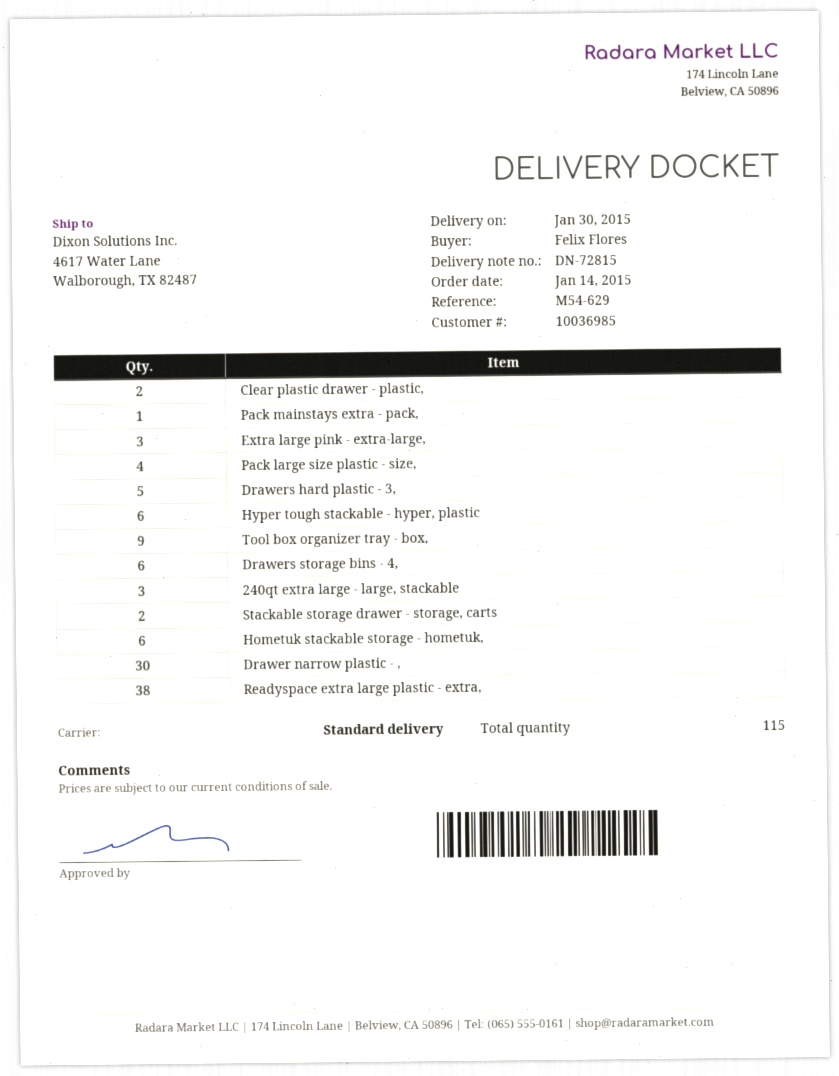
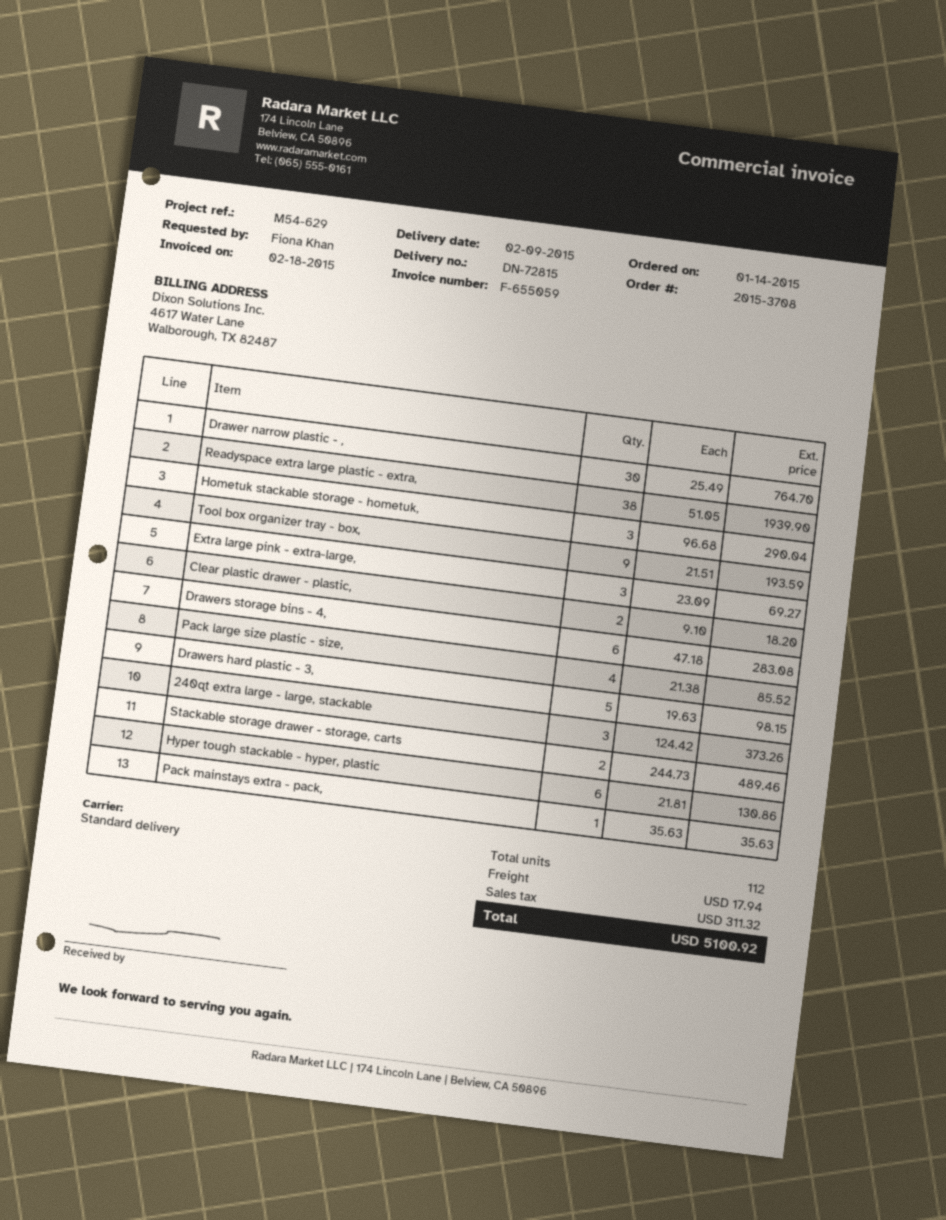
delivery date: 2015-01-30 -> 2015-02-09
ordered by: Felix Flores -> Fiona Khan
Hometuk stackable storage - hometuk,: 6 -> 3
total quantity: 115 -> 112

